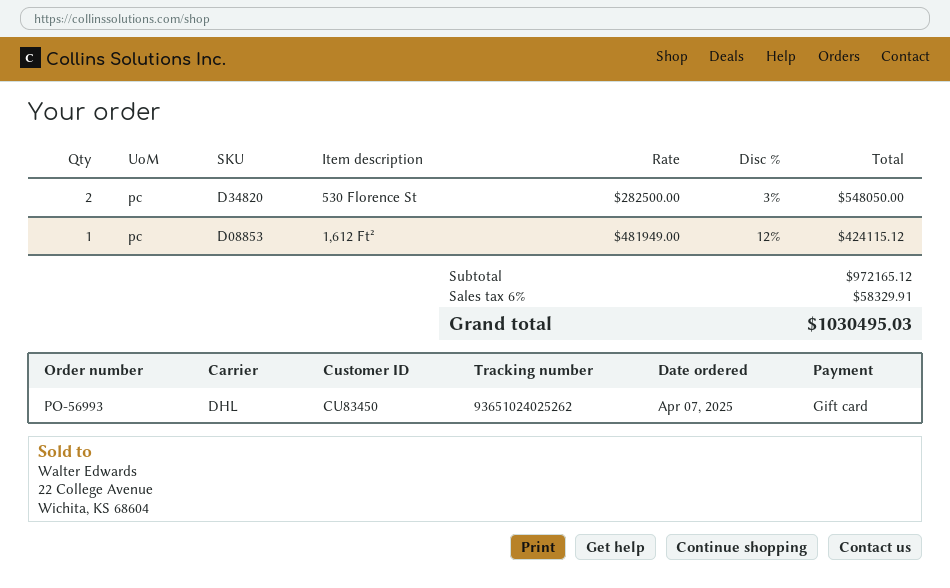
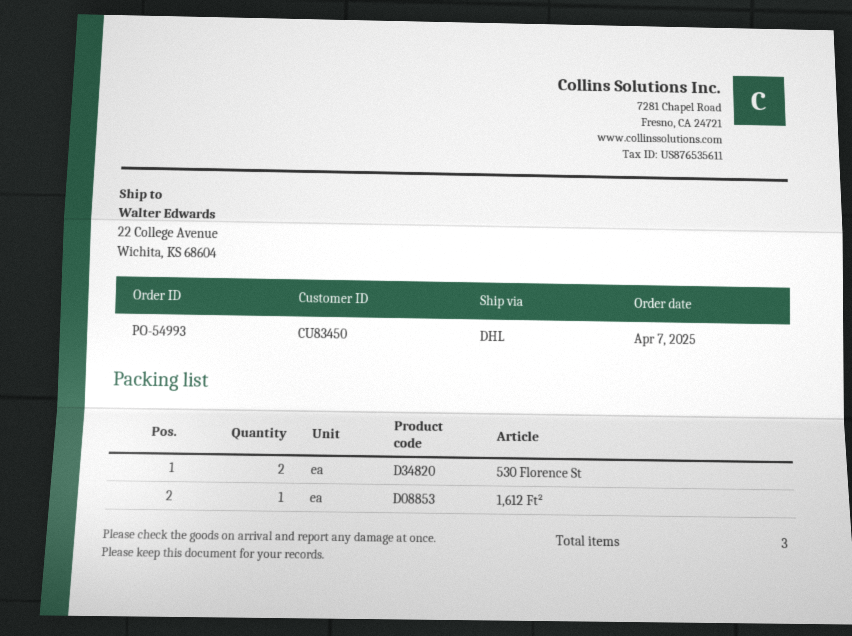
order number: PO-56993 -> PO-54993

